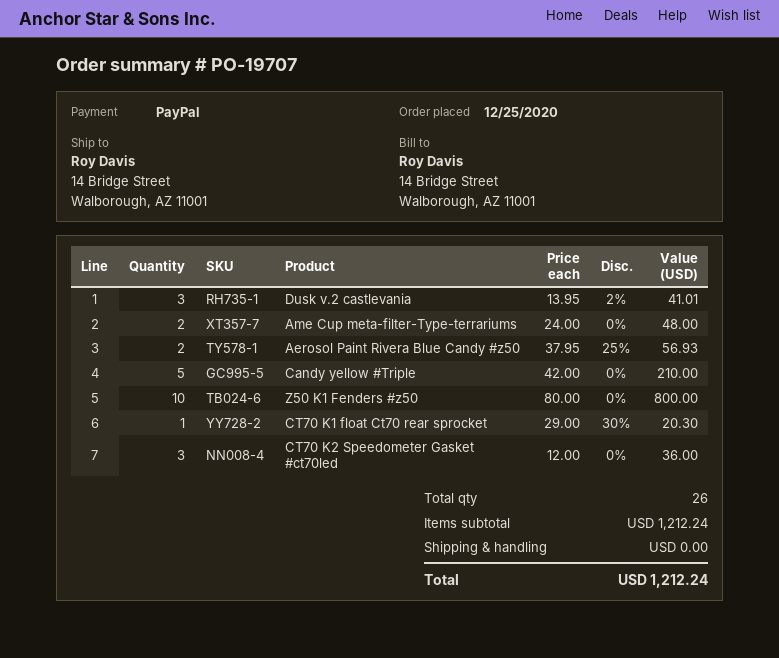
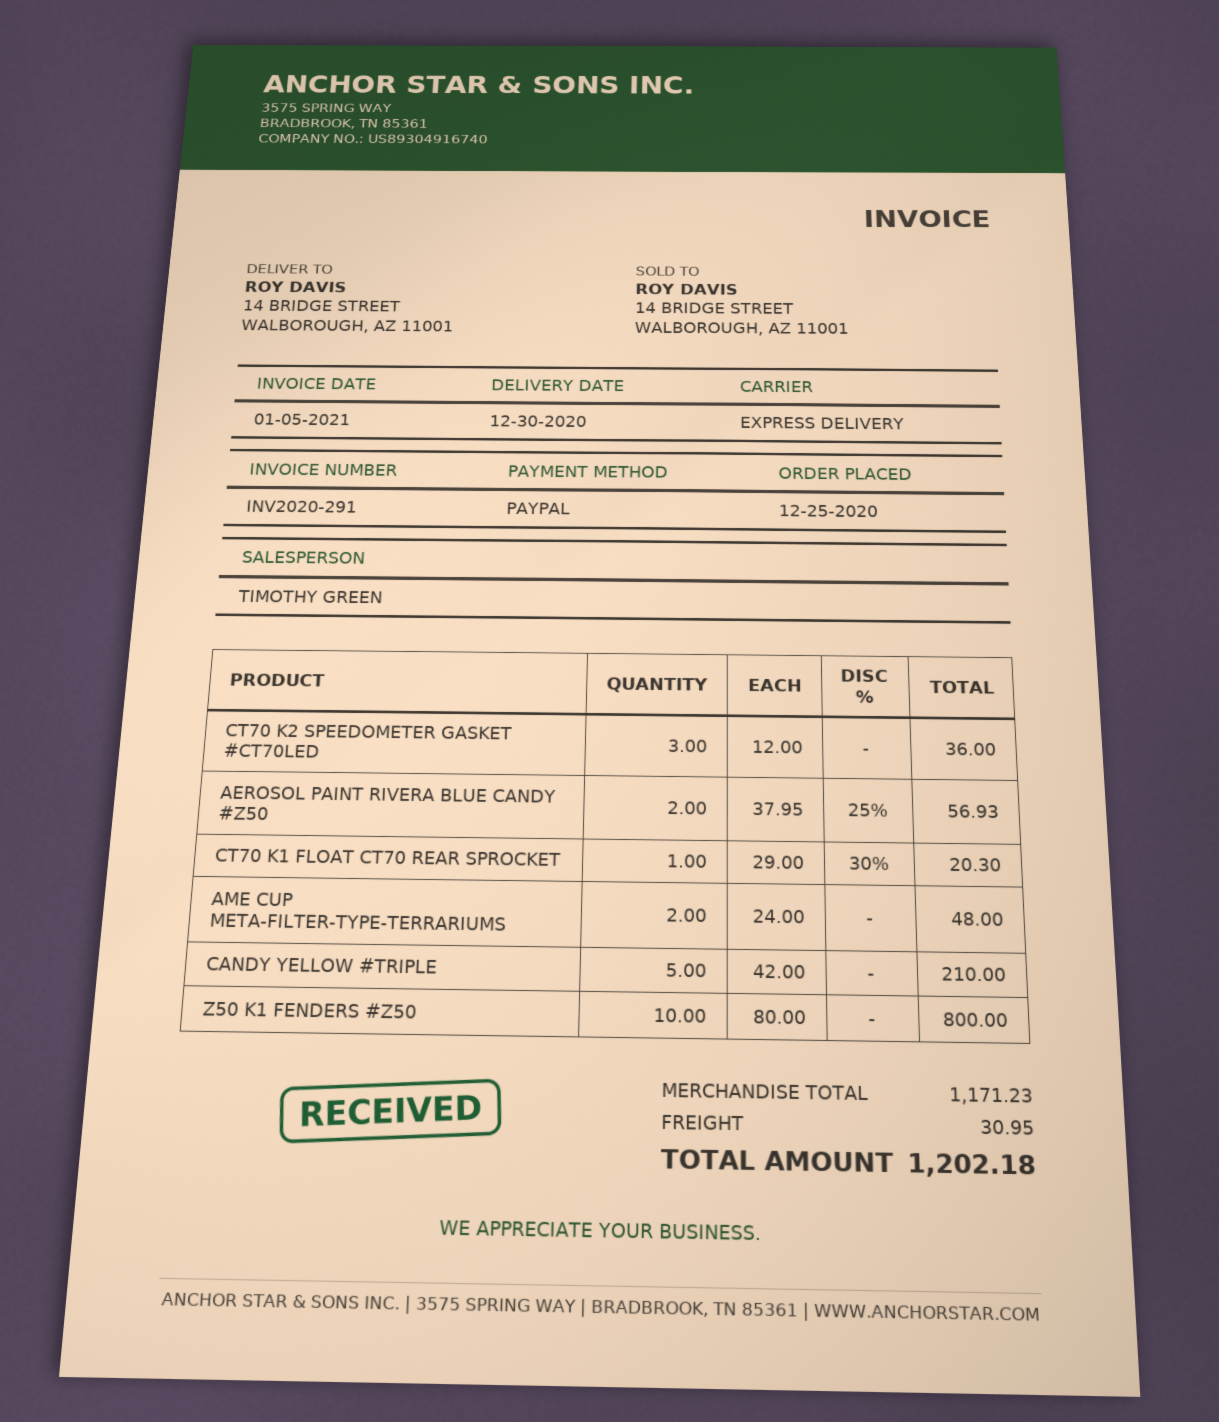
Dusk v.2 castlevania: 3 x 13.95 - 2% = 41.01 -> none
subtotal: 1212.24 -> 1171.23
shipping: 0.00 -> 30.95
total: 1212.24 -> 1202.18

